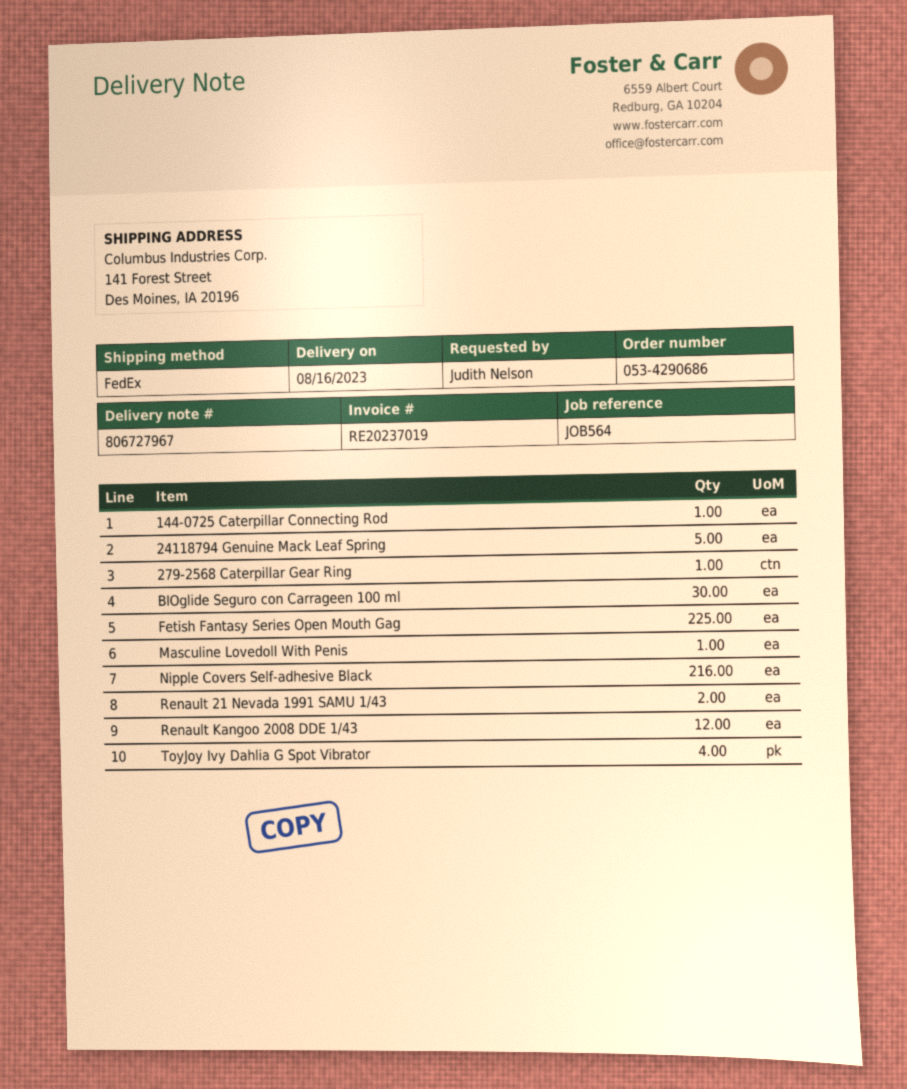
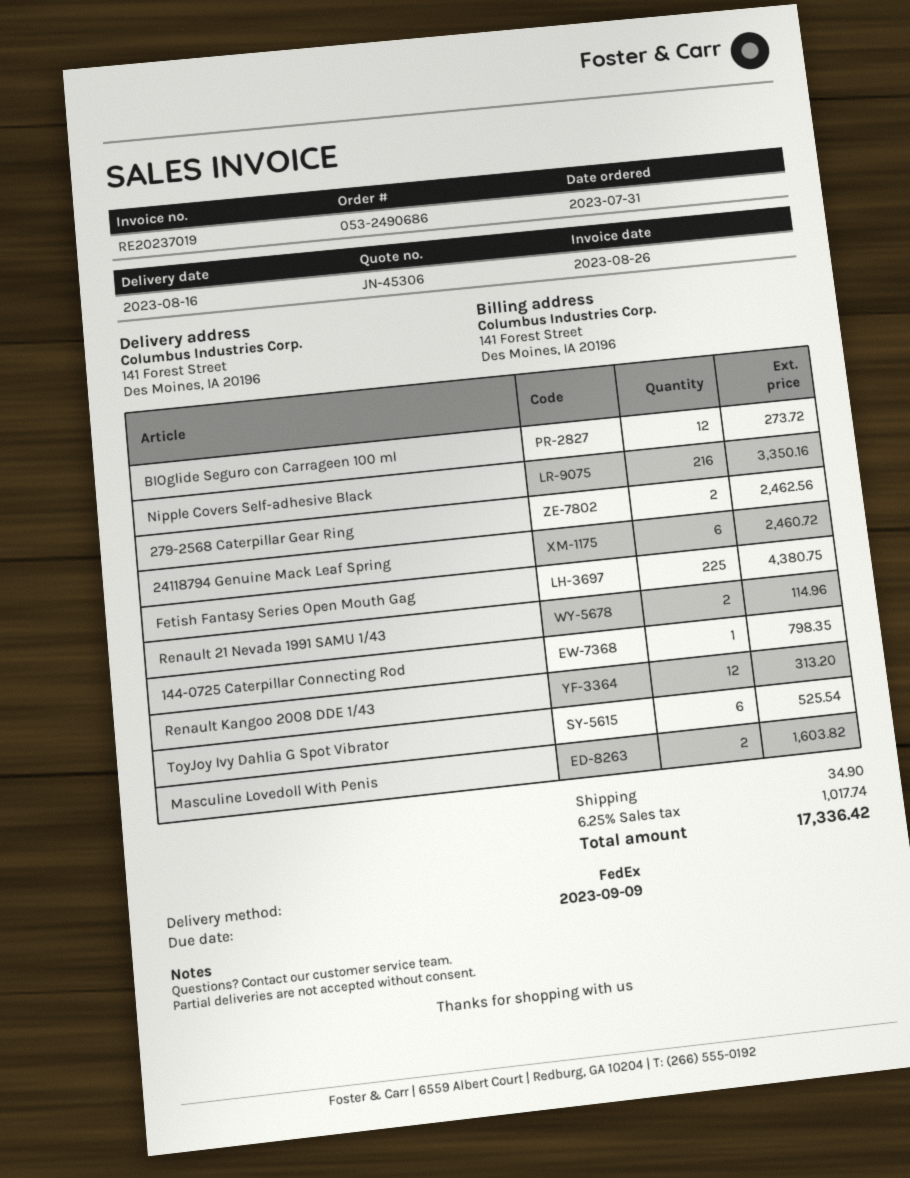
order number: 053-4290686 -> 053-2490686
24118794 Genuine Mack Leaf Spring: 5 -> 6
279-2568 Caterpillar Gear Ring: 1 -> 2
BIOglide Seguro con Carrageen 100 ml: 30 -> 12
Masculine Lovedoll With Penis: 1 -> 2
ToyJoy Ivy Dahlia G Spot Vibrator: 4 -> 6

